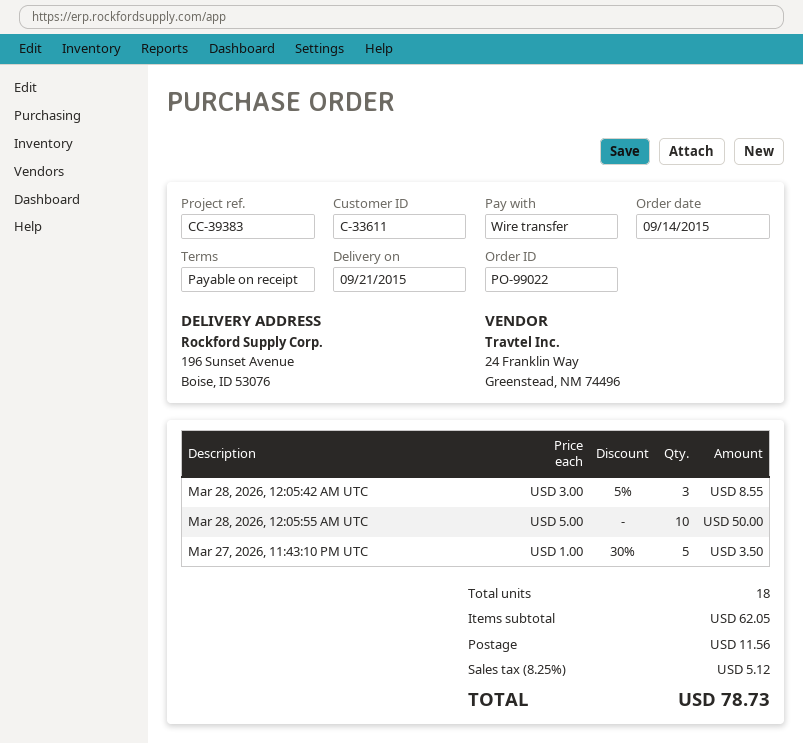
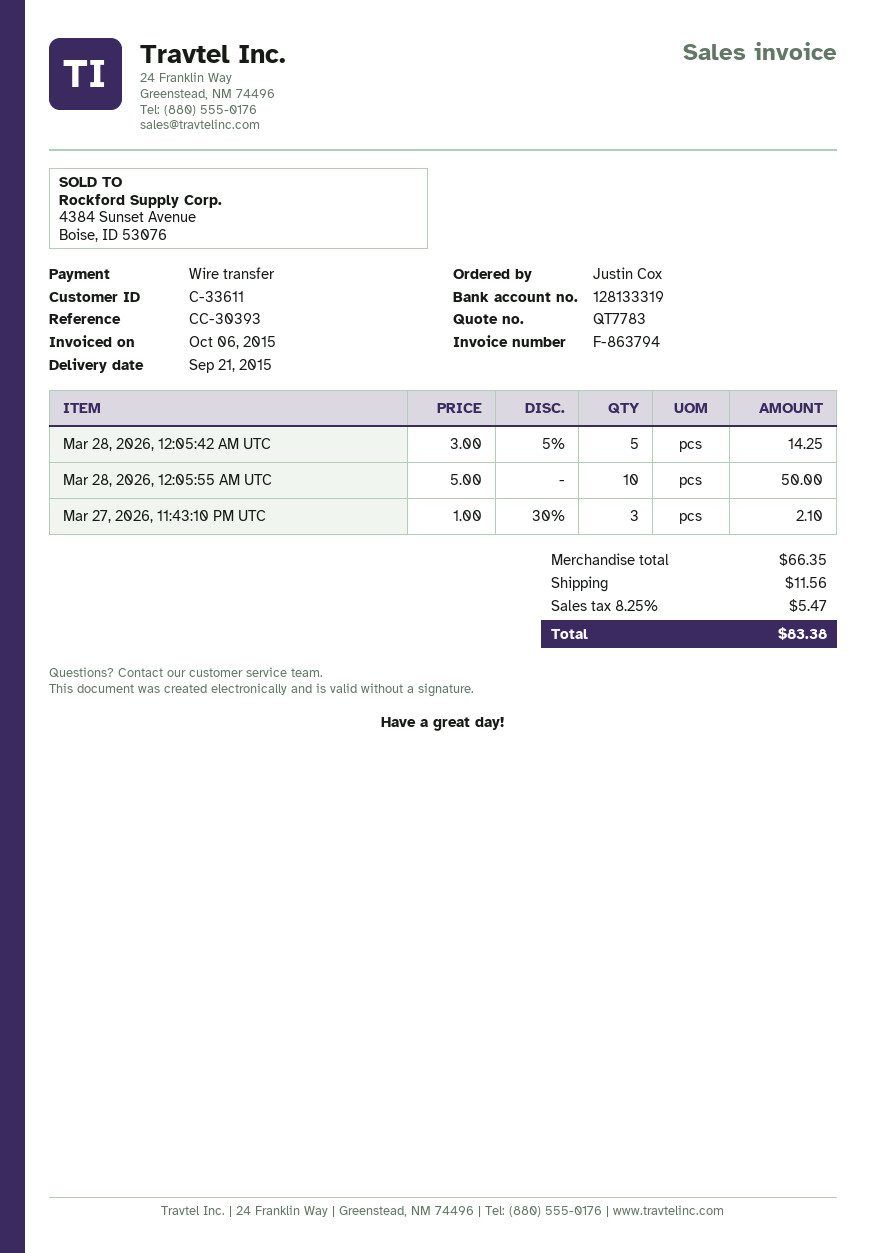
reference: CC-39383 -> CC-30393
Mar 28, 2026, 12:05:42 AM UTC: 3 x 3.00 - 5% = 8.55 -> 5 x 3.00 - 5% = 14.25
Mar 27, 2026, 11:43:10 PM UTC: 5 x 1.00 - 30% = 3.50 -> 3 x 1.00 - 30% = 2.10
subtotal: 62.05 -> 66.35
tax: 8.25% = 5.12 -> 8.25% = 5.47
total: 78.73 -> 83.38

